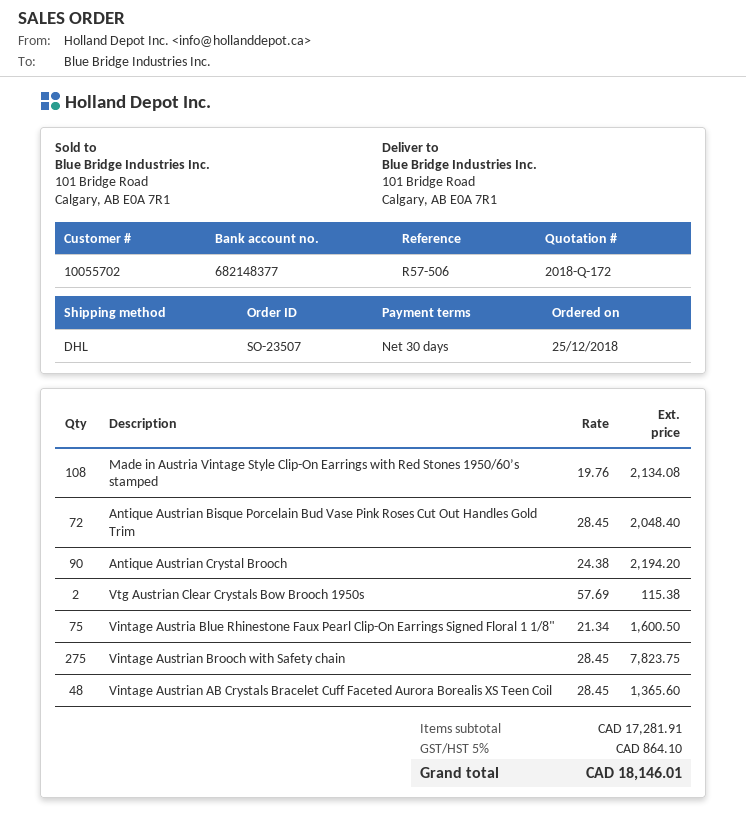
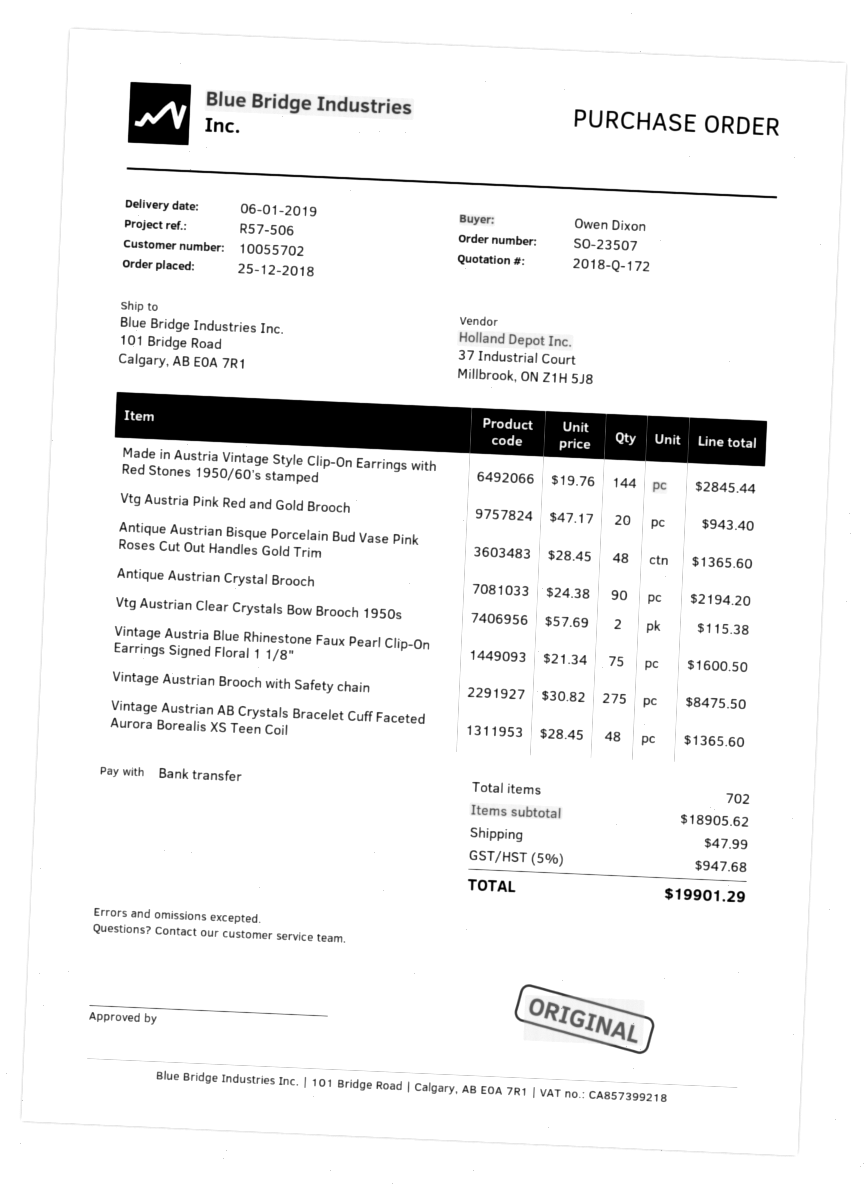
Made in Austria Vintage Style Clip-On Earrings with Red Stones 1950/60’s stamped: 108 x 19.76 = 2134.08 -> 144 x 19.76 = 2845.44
Antique Austrian Bisque Porcelain Bud Vase Pink Roses Cut Out Handles Gold Trim: 72 x 28.45 = 2048.40 -> 48 x 28.45 = 1365.60
Vintage Austrian Brooch with Safety chain: 275 x 28.45 = 7823.75 -> 275 x 30.82 = 8475.50
Vtg Austria Pink Red and Gold Brooch: none -> 20 x 47.17 = 943.40
subtotal: 17281.91 -> 18905.62
shipping: none -> 47.99
tax: 5% = 864.10 -> 5% = 947.68
total: 18146.01 -> 19901.29

